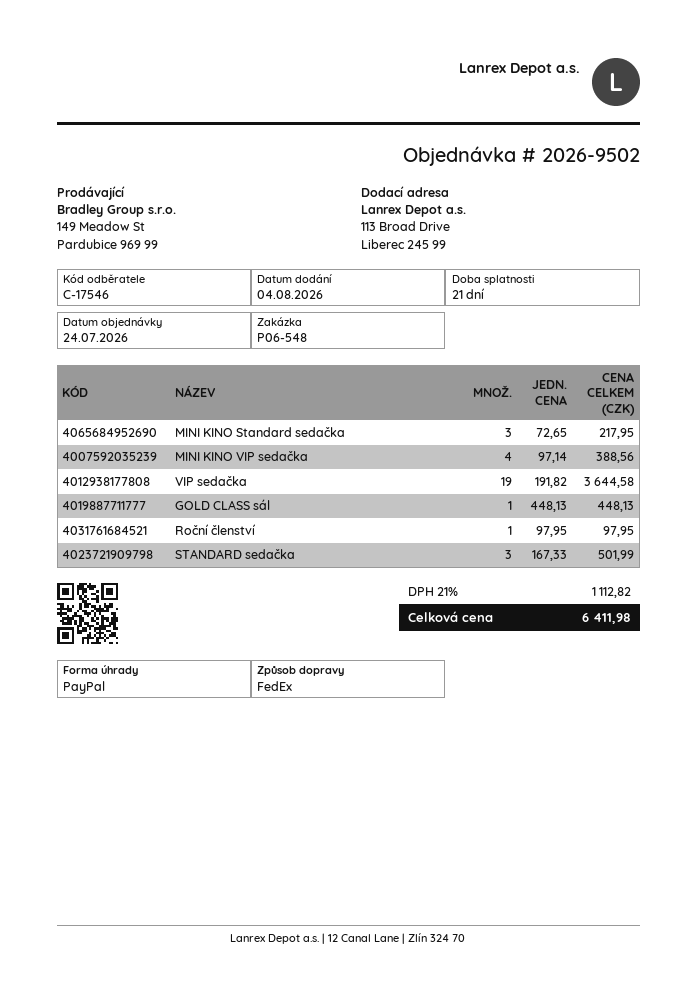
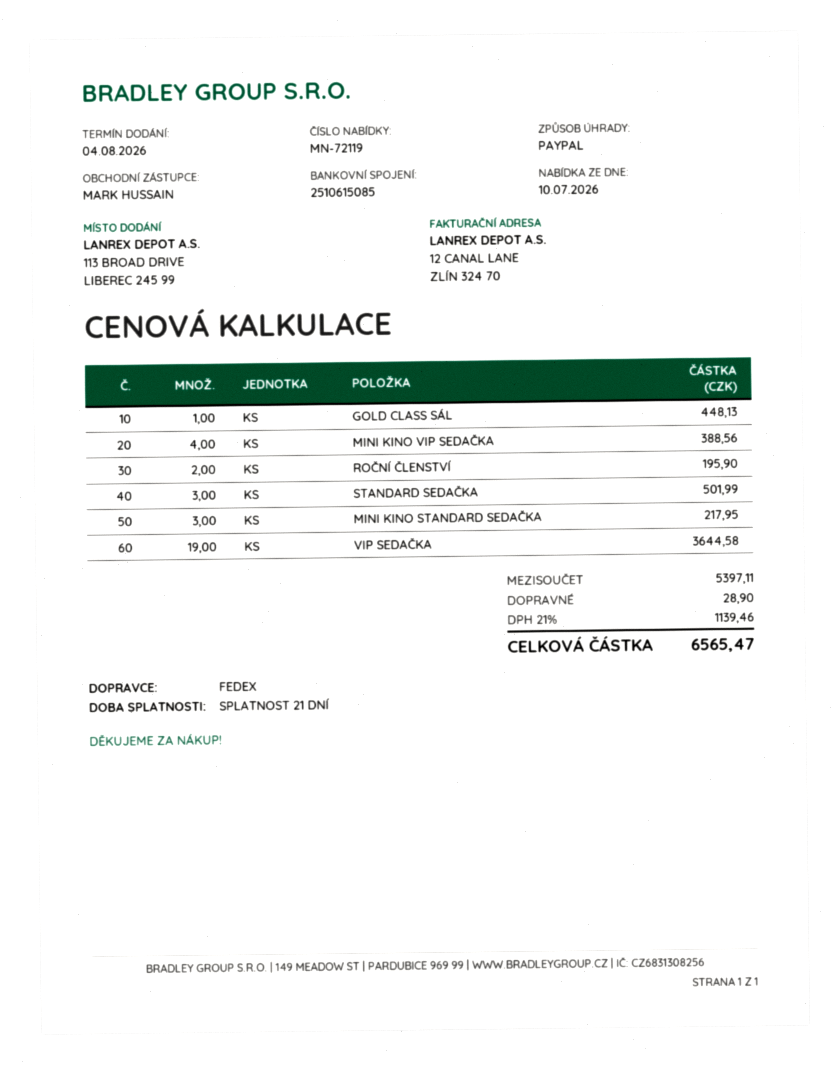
Roční členství: 1 for 97.95 -> 2 for 195.90
shipping: none -> 28.90
tax: 21% = 1112.82 -> 21% = 1139.46
total: 6411.98 -> 6565.47

